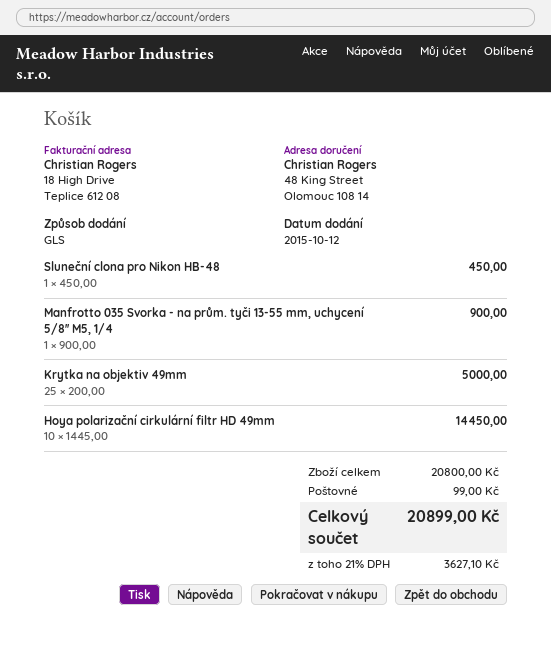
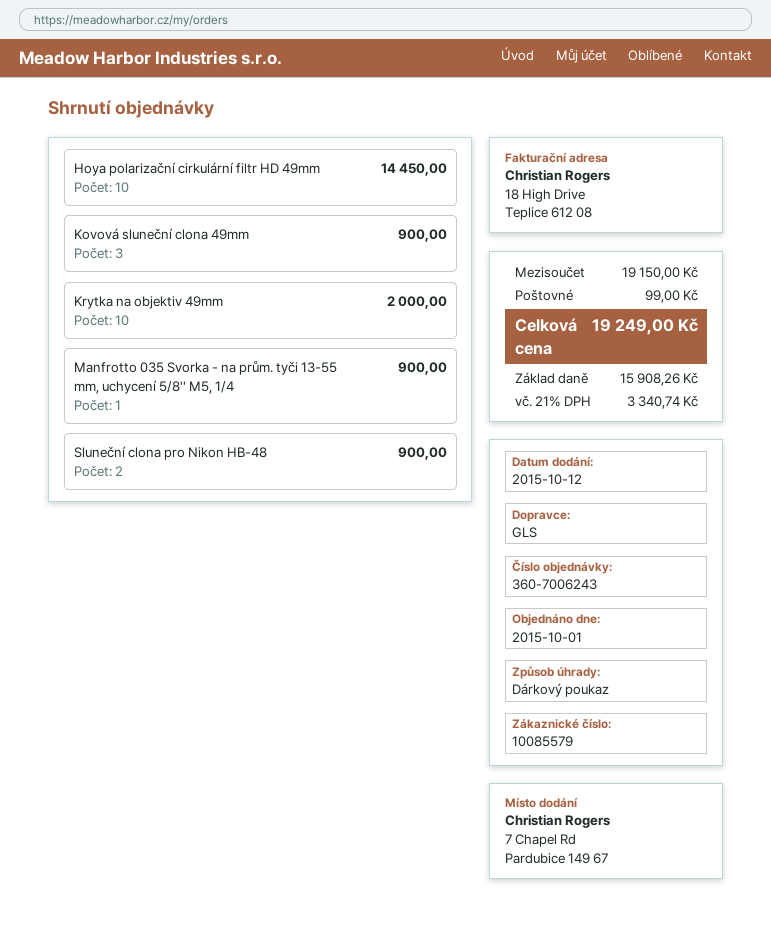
ship to: 48 King Street, Olomouc 108 14 -> 7 Chapel Rd, Pardubice 149 67
Sluneční clona pro Nikon HB-48: 1 for 450.00 -> 2 for 900.00
Krytka na objektiv 49mm: 25 for 5000.00 -> 10 for 2000.00
Kovová sluneční clona 49mm: none -> 3 for 900.00
subtotal: 20800.00 -> 19150.00
tax: 21% = 3627.10 -> 21% = 3340.74
total: 20899.00 -> 19249.00

